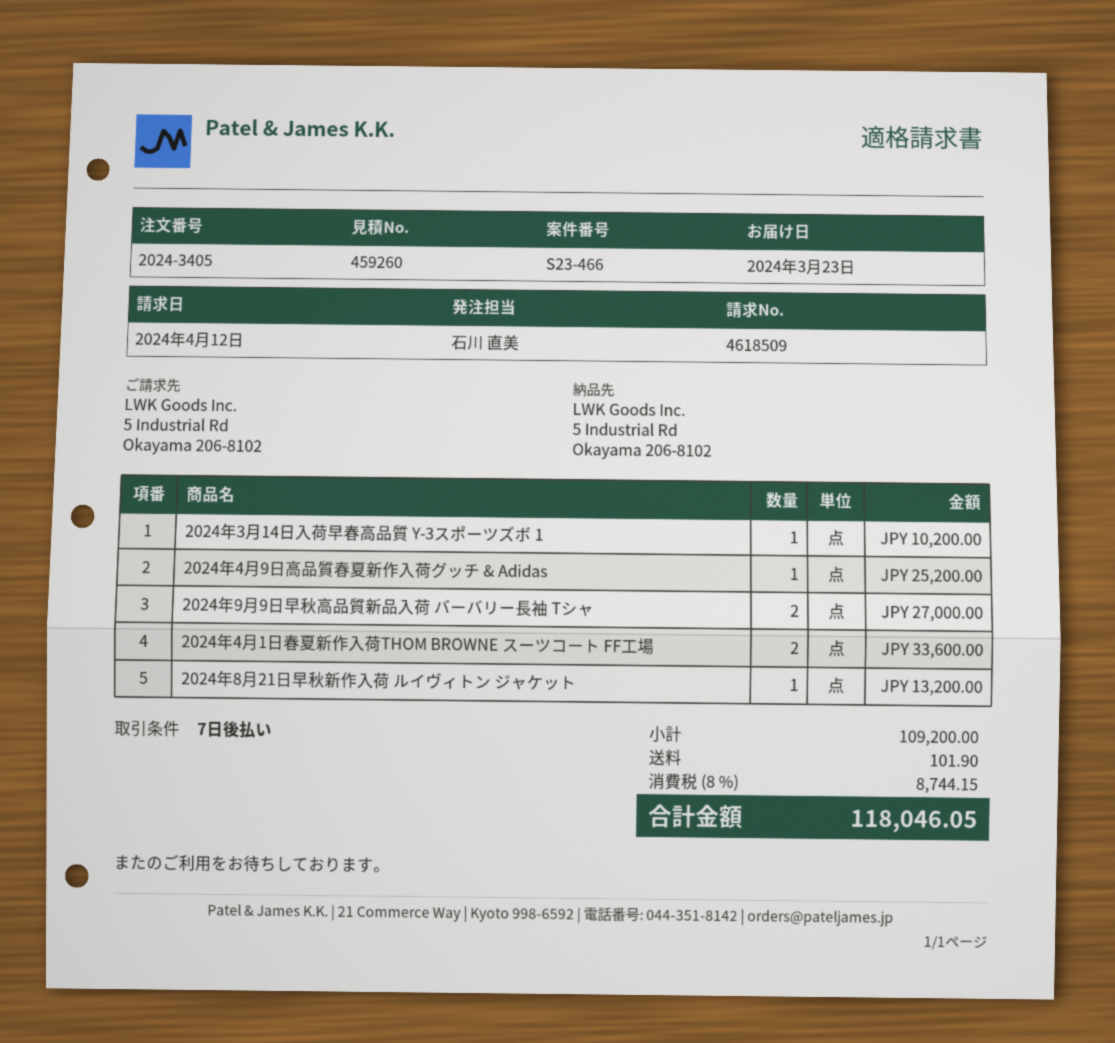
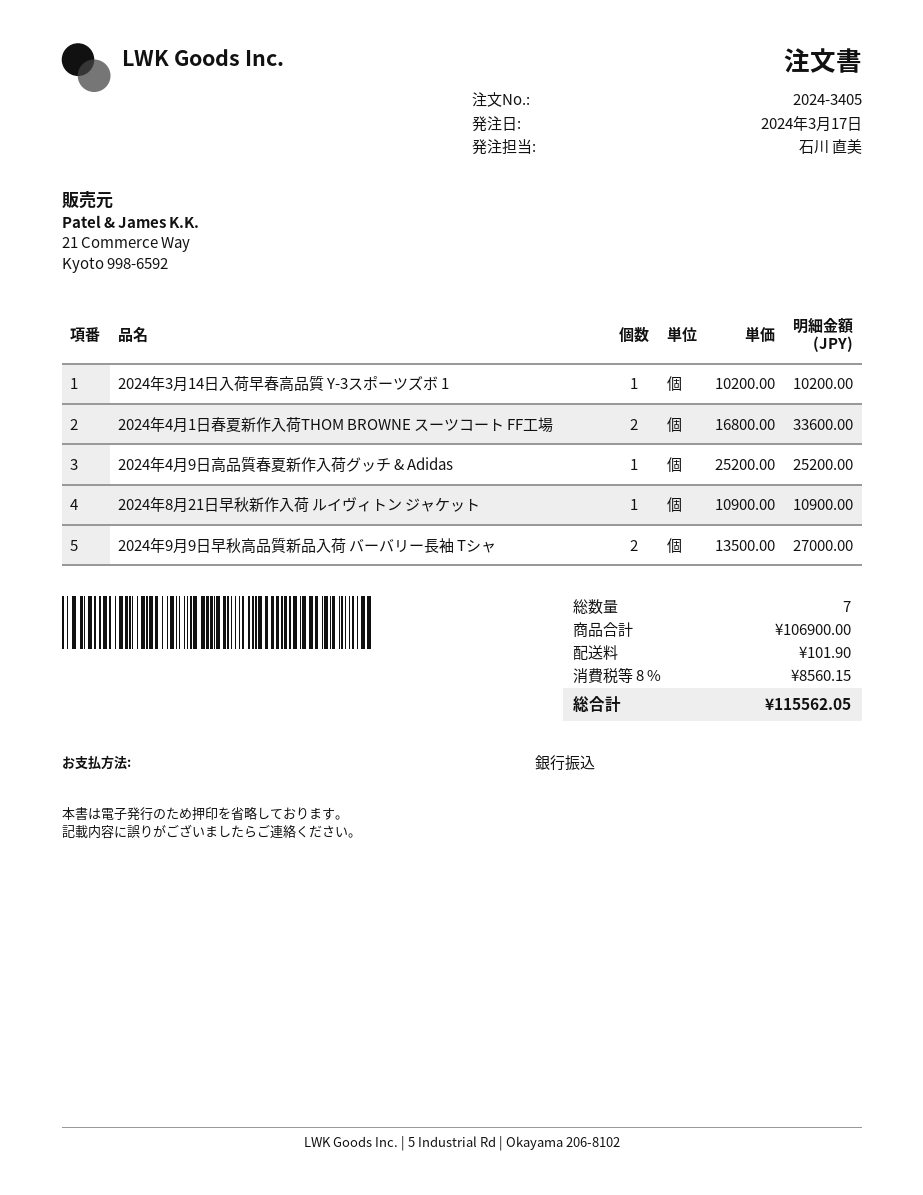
2024年8月21日早秋新作入荷 ルイヴィトン ジャケット: 1 for 13200.00 -> 1 for 10900.00
subtotal: 109200.00 -> 106900.00
tax: 8% = 8744.15 -> 8% = 8560.15
total: 118046.05 -> 115562.05

